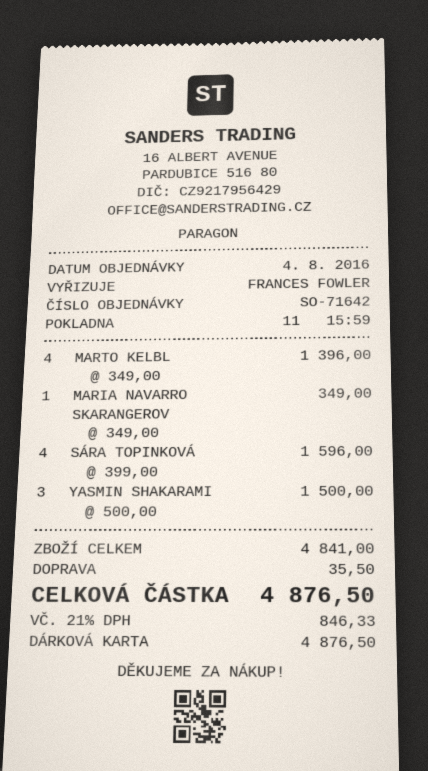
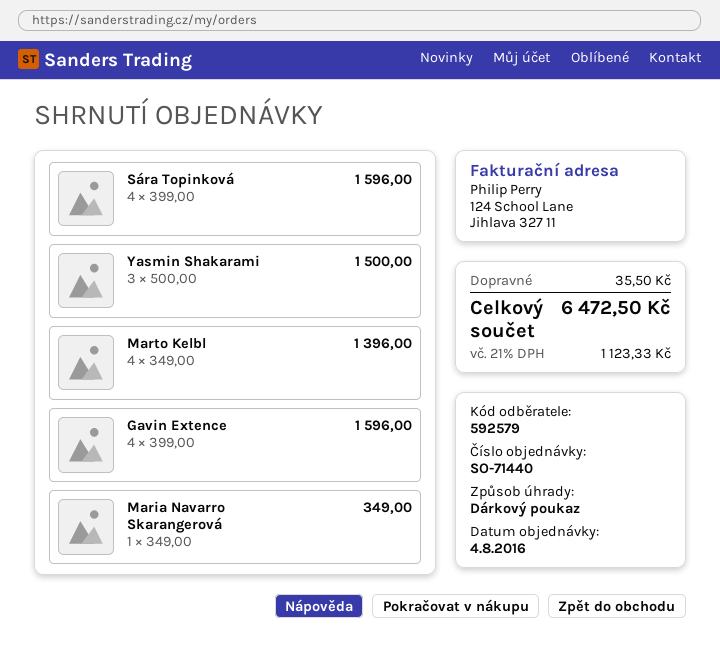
order number: SO-71642 -> SO-71440
Gavin Extence: none -> 4 x 399.00 = 1596.00
tax: 21% = 846.33 -> 21% = 1123.33
total: 4876.50 -> 6472.50

